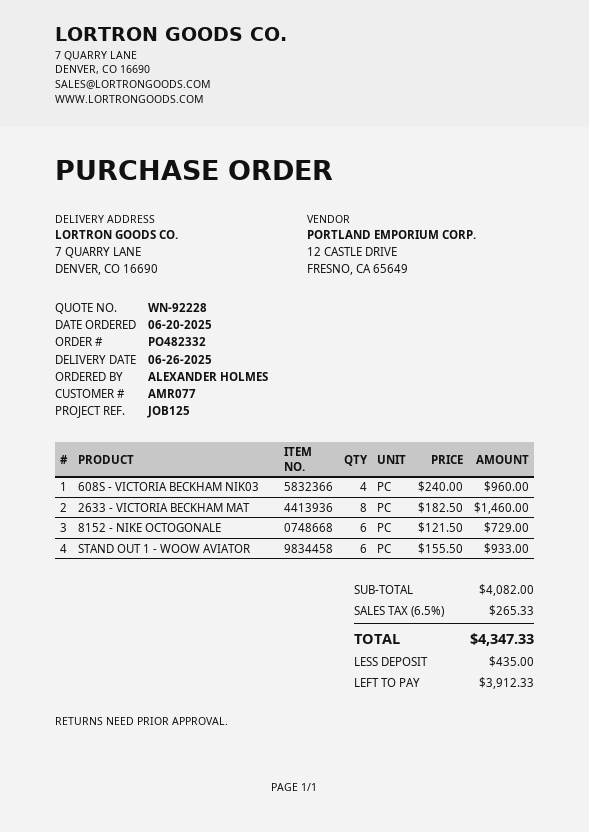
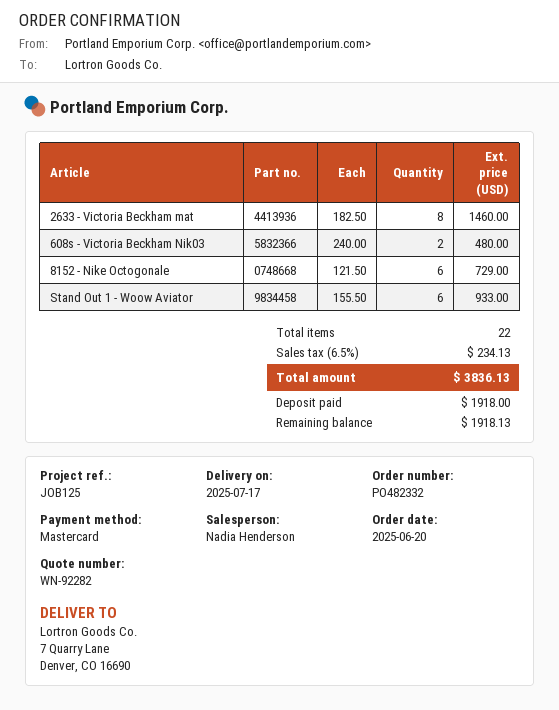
quote number: WN-92228 -> WN-92282
delivery date: 2025-06-26 -> 2025-07-17
608S - VICTORIA BECKHAM NIK03: 4 x 240.00 = 960.00 -> 2 x 240.00 = 480.00
tax: 6.5% = 265.33 -> 6.5% = 234.13
total: 4347.33 -> 3836.13
deposit: 435.00 -> 1918.00
balance: 3912.33 -> 1918.13

